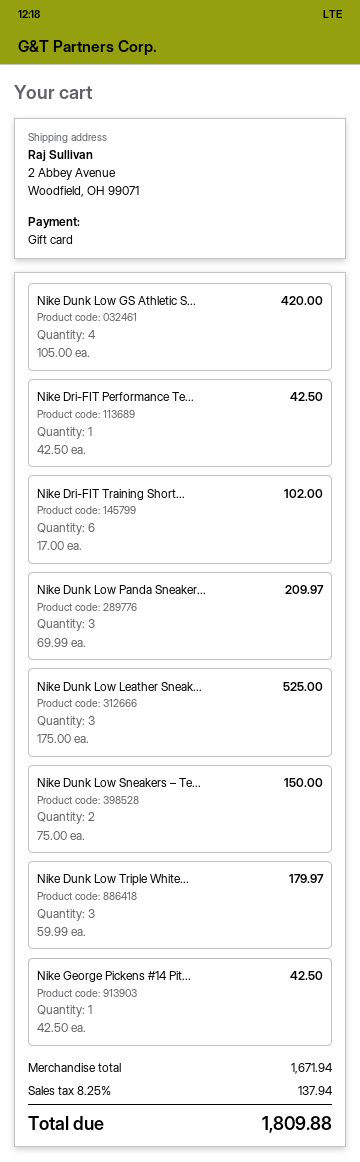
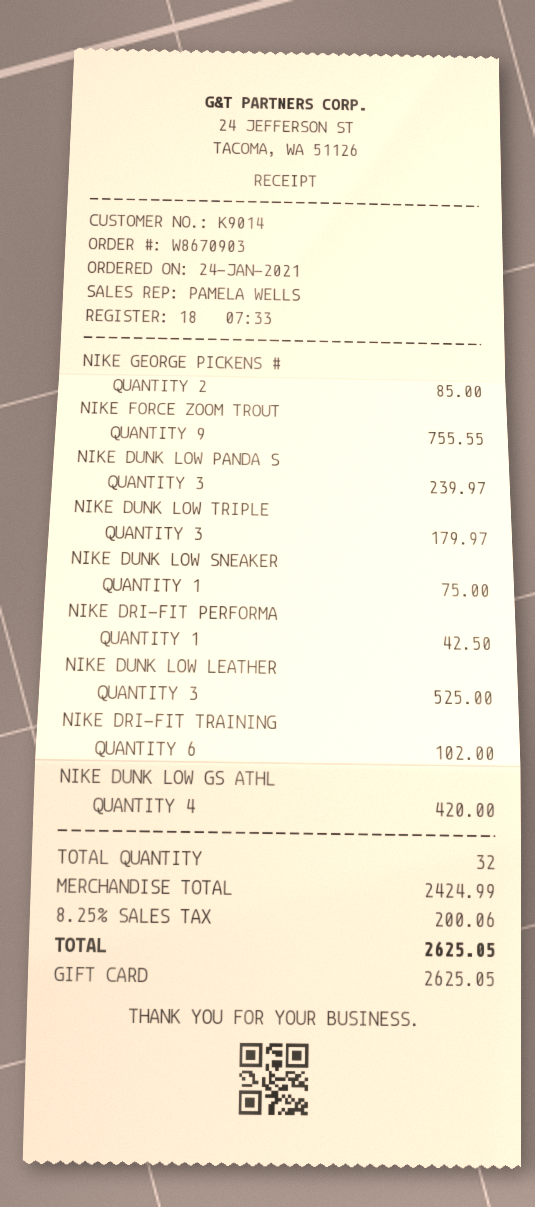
Nike Dunk Low Panda Sneaker...: 3 for 209.97 -> 3 for 239.97
Nike Dunk Low Sneakers – Te...: 2 for 150.00 -> 1 for 75.00
Nike George Pickens #14 Pit...: 1 for 42.50 -> 2 for 85.00
NIKE FORCE ZOOM TROUT: none -> 9 for 755.55
subtotal: 1671.94 -> 2424.99
tax: 8.25% = 137.94 -> 8.25% = 200.06
total: 1809.88 -> 2625.05

